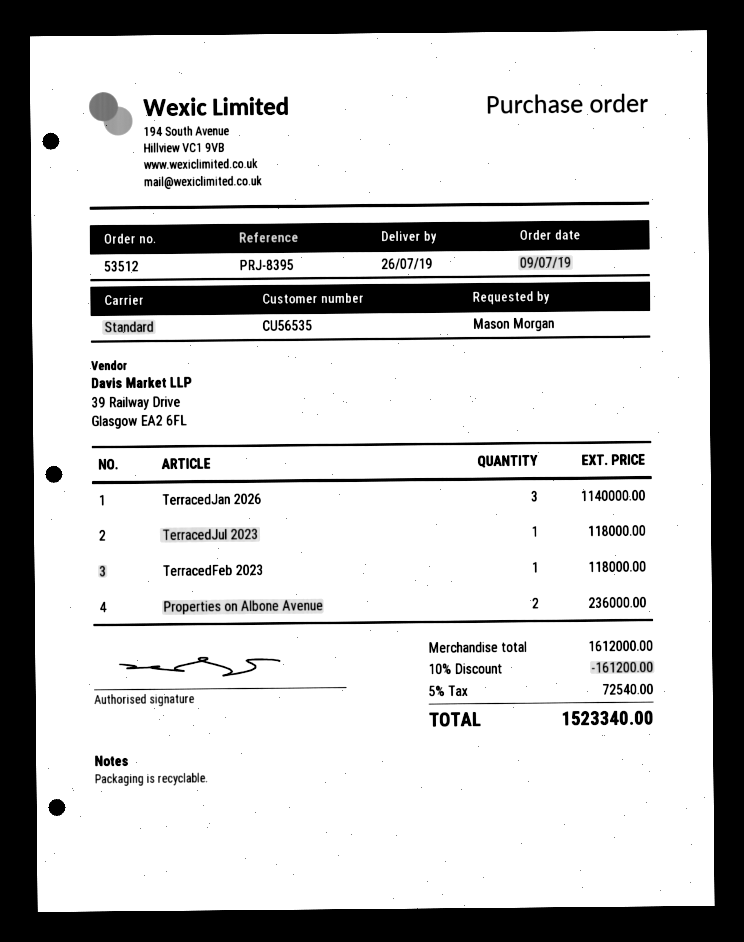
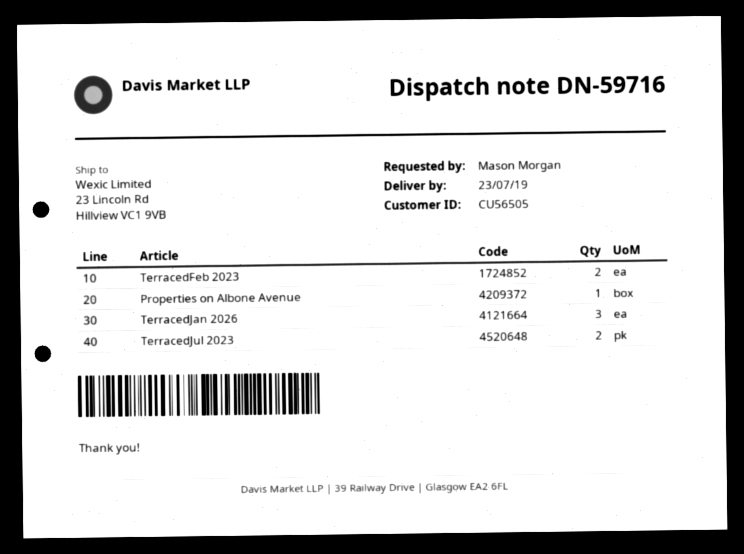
delivery date: 2019-07-26 -> 2019-07-23
customer number: CU56535 -> CU56505
TerracedJul 2023: 1 -> 2
TerracedFeb 2023: 1 -> 2
Properties on Albone Avenue: 2 -> 1

